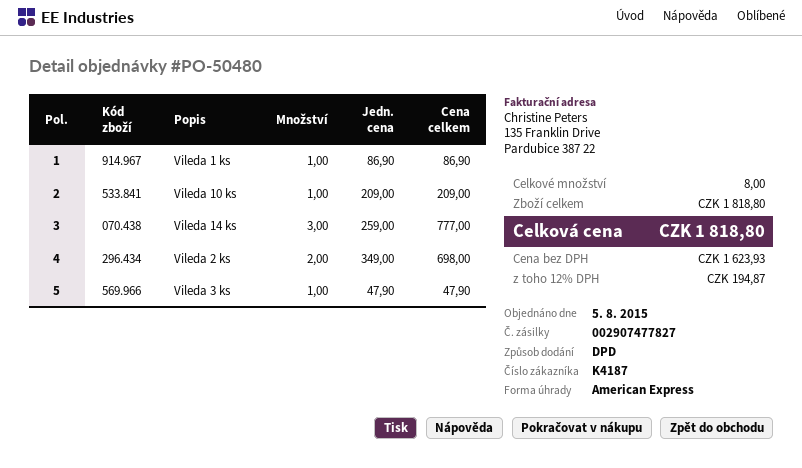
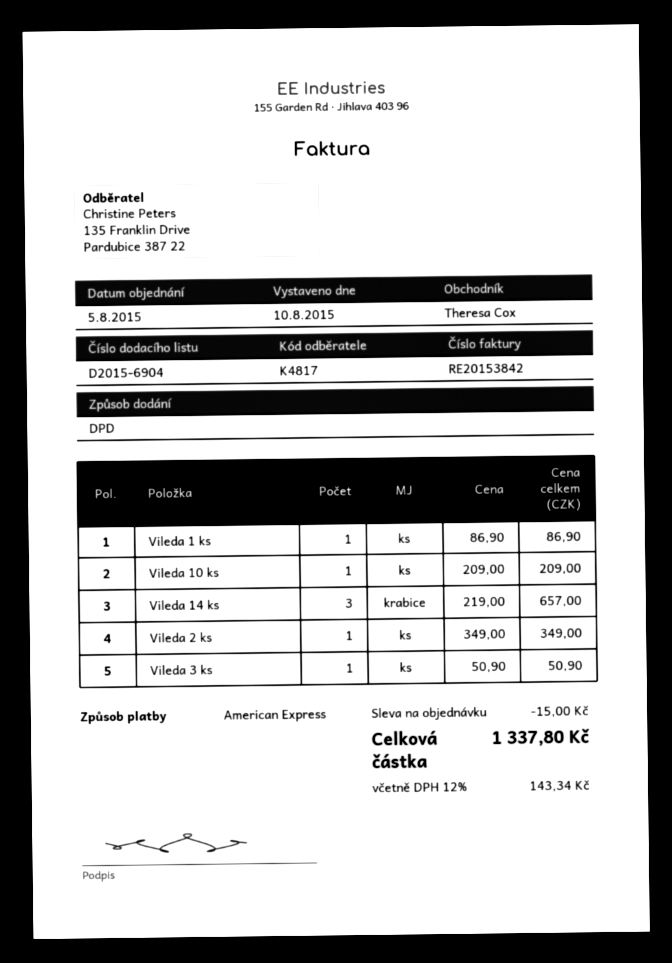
customer number: K4187 -> K4817
Vileda 14 ks: 3 x 259.00 = 777.00 -> 3 x 219.00 = 657.00
Vileda 2 ks: 2 x 349.00 = 698.00 -> 1 x 349.00 = 349.00
Vileda 3 ks: 1 x 47.90 = 47.90 -> 1 x 50.90 = 50.90
discount: none -> 15.00
tax: 12% = 194.87 -> 12% = 143.34
total: 1818.80 -> 1337.80

